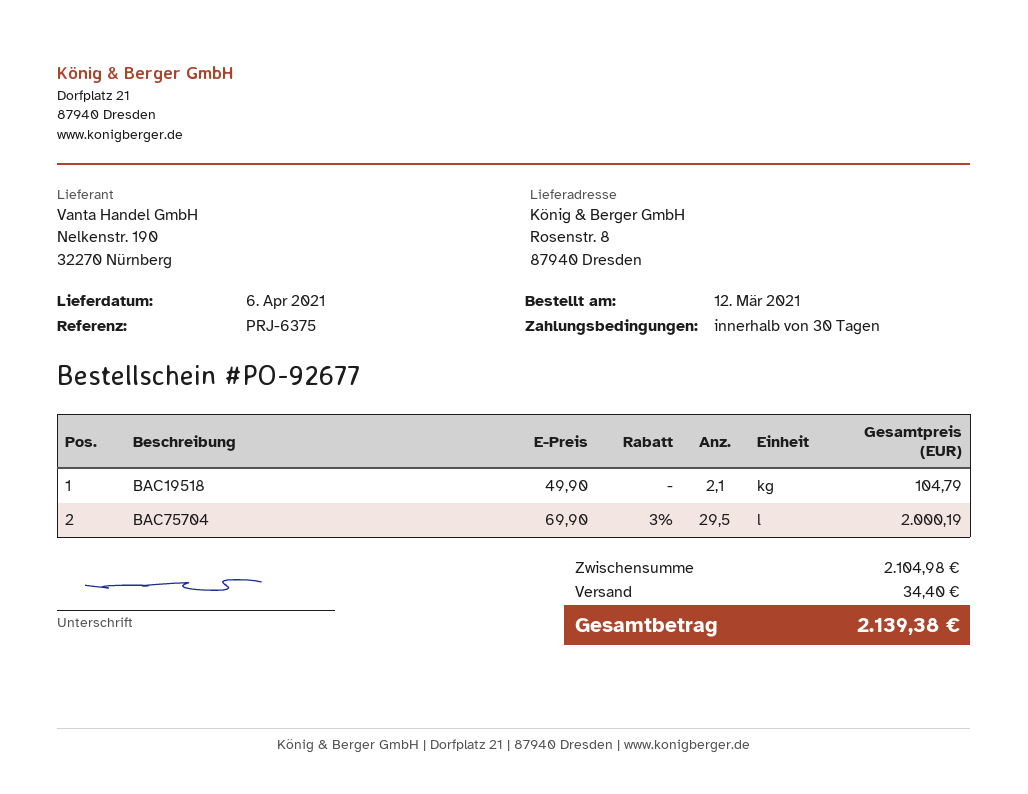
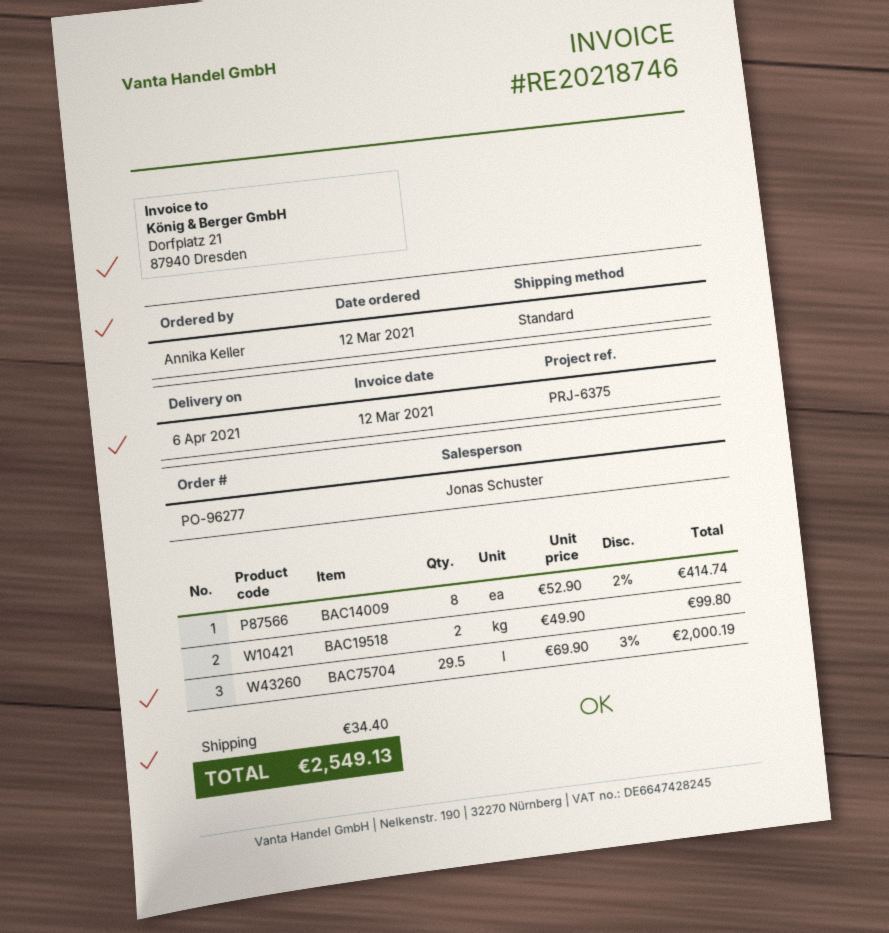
order number: PO-92677 -> PO-96277
BAC19518: 2.1 x 49.90 = 104.79 -> 2 x 49.90 = 99.80
BAC14009: none -> 8 x 52.90 - 2% = 414.74
total: 2139.38 -> 2549.13

